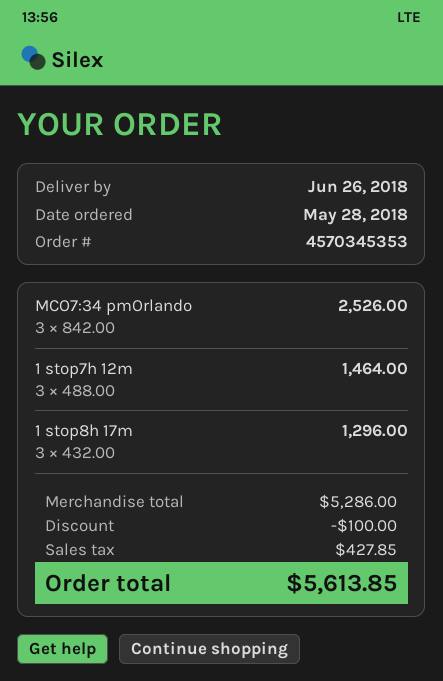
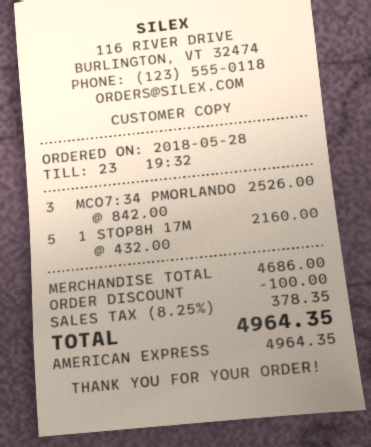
1 stop7h 12m: 3 x 488.00 = 1464.00 -> none
1 stop8h 17m: 3 x 432.00 = 1296.00 -> 5 x 432.00 = 2160.00
subtotal: 5286.00 -> 4686.00
tax: 427.85 -> 378.35
total: 5613.85 -> 4964.35

